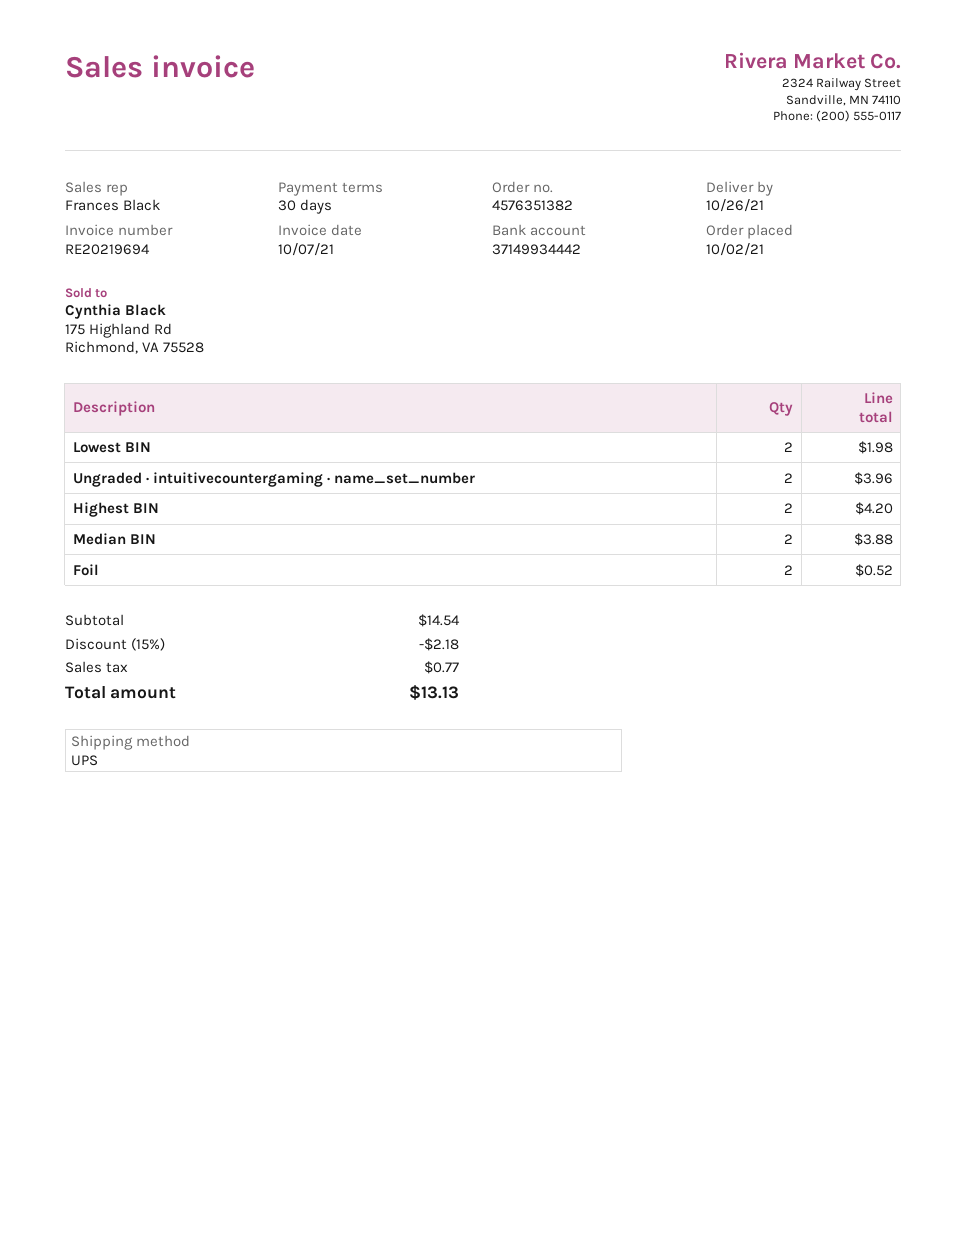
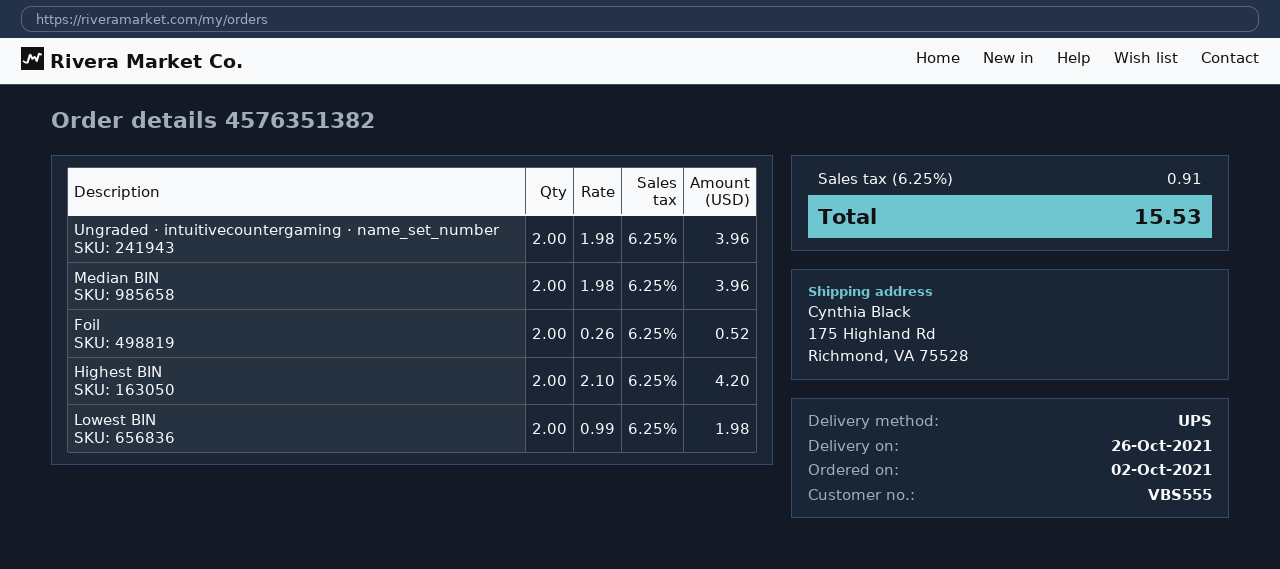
Median BIN: 2 for 3.88 -> 2 for 3.96
discount: 15% = 2.18 -> none
tax: 0.77 -> 0.91
total: 13.13 -> 15.53

